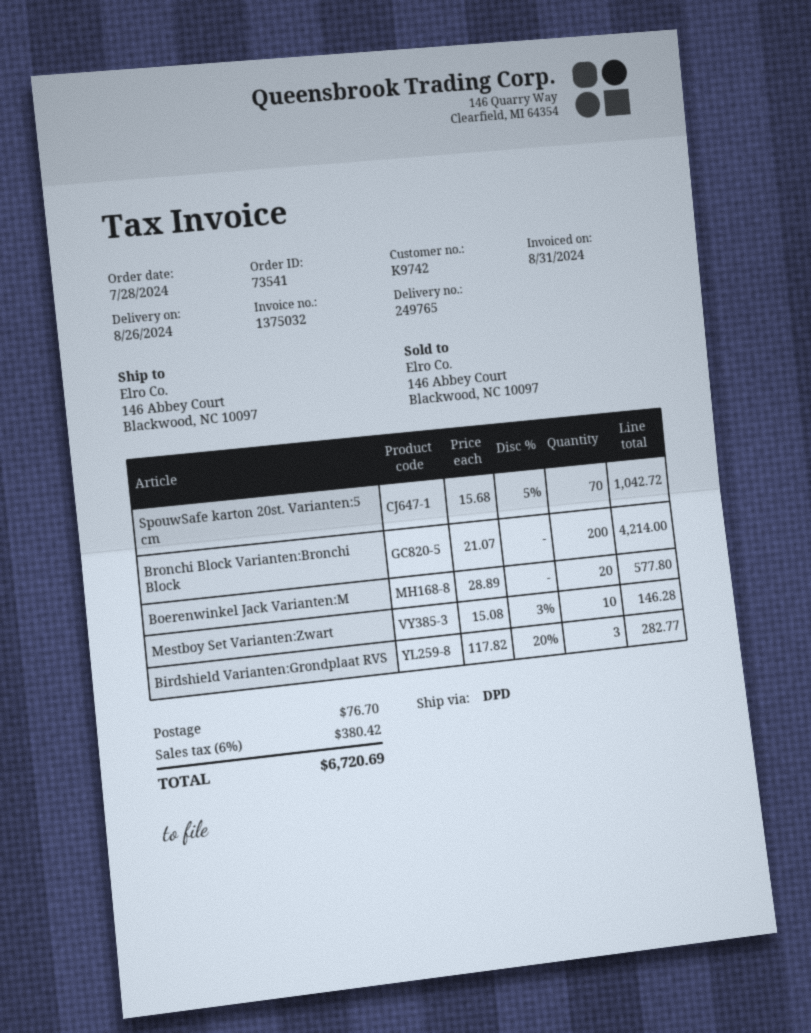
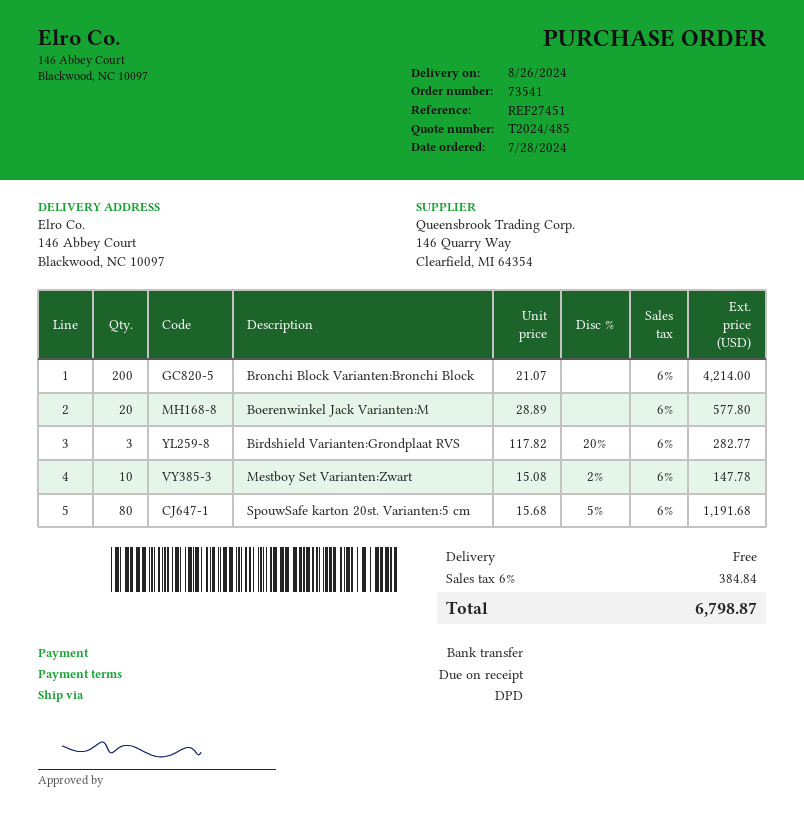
SpouwSafe karton 20st. Varianten:5 cm: 70 x 15.68 - 5% = 1042.72 -> 80 x 15.68 - 5% = 1191.68
Mestboy Set Varianten:Zwart: 10 x 15.08 - 3% = 146.28 -> 10 x 15.08 - 2% = 147.78
shipping: 76.70 -> 0.00
tax: 6% = 380.42 -> 6% = 384.84
total: 6720.69 -> 6798.87

